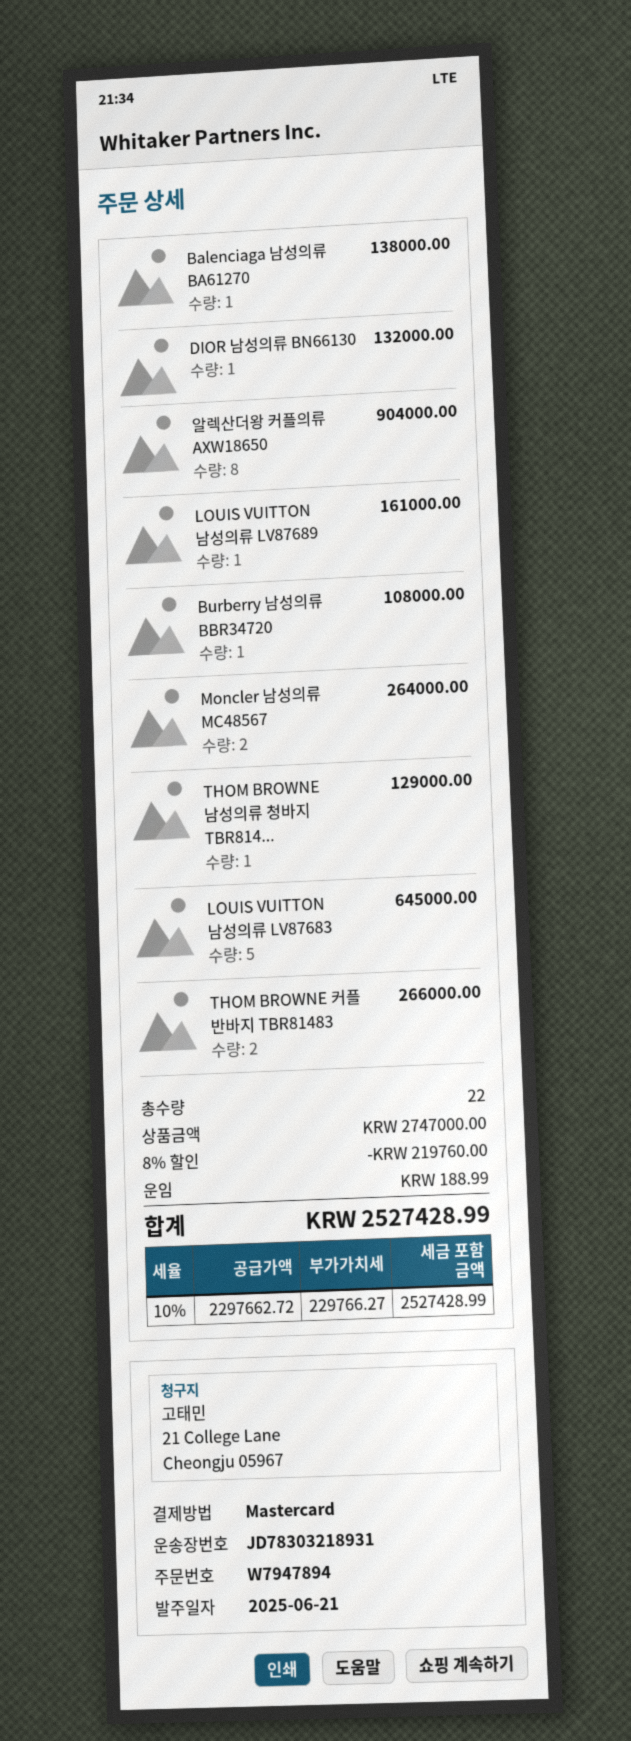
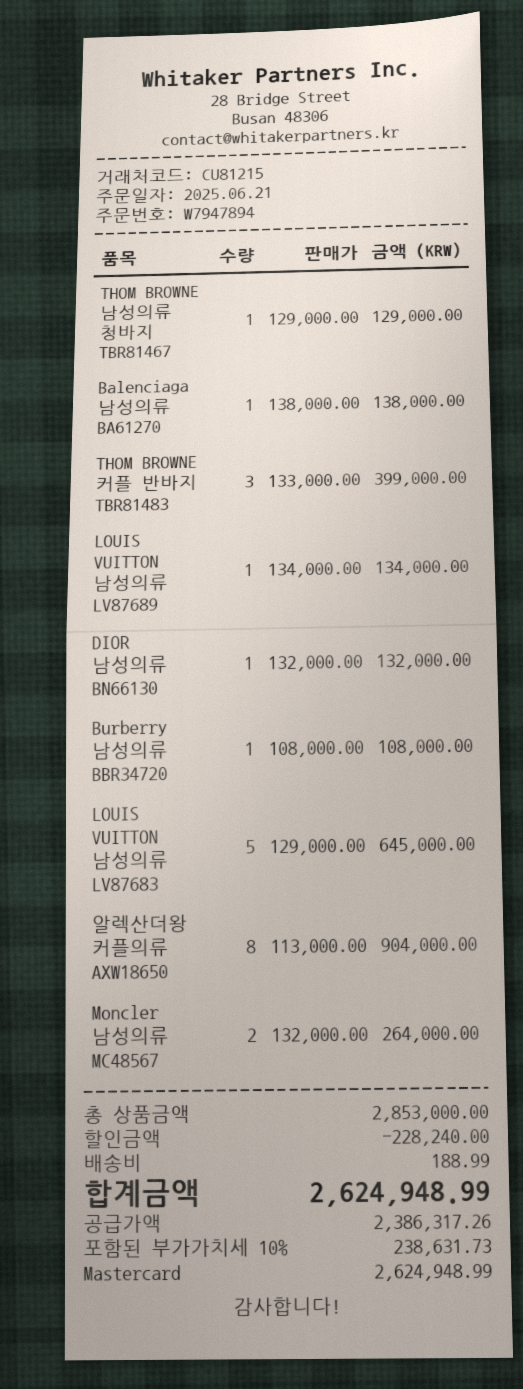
LOUIS VUITTON 남성의류 LV87689: 1 for 161000.00 -> 1 for 134000.00
THOM BROWNE 커플 반바지 TBR81483: 2 for 266000.00 -> 3 for 399000.00
subtotal: 2747000.00 -> 2853000.00
discount: 219760.00 -> 228240.00
net: 2297662.72 -> 2386317.26
tax: 10% = 229766.27 -> 10% = 238631.73
total: 2527428.99 -> 2624948.99

